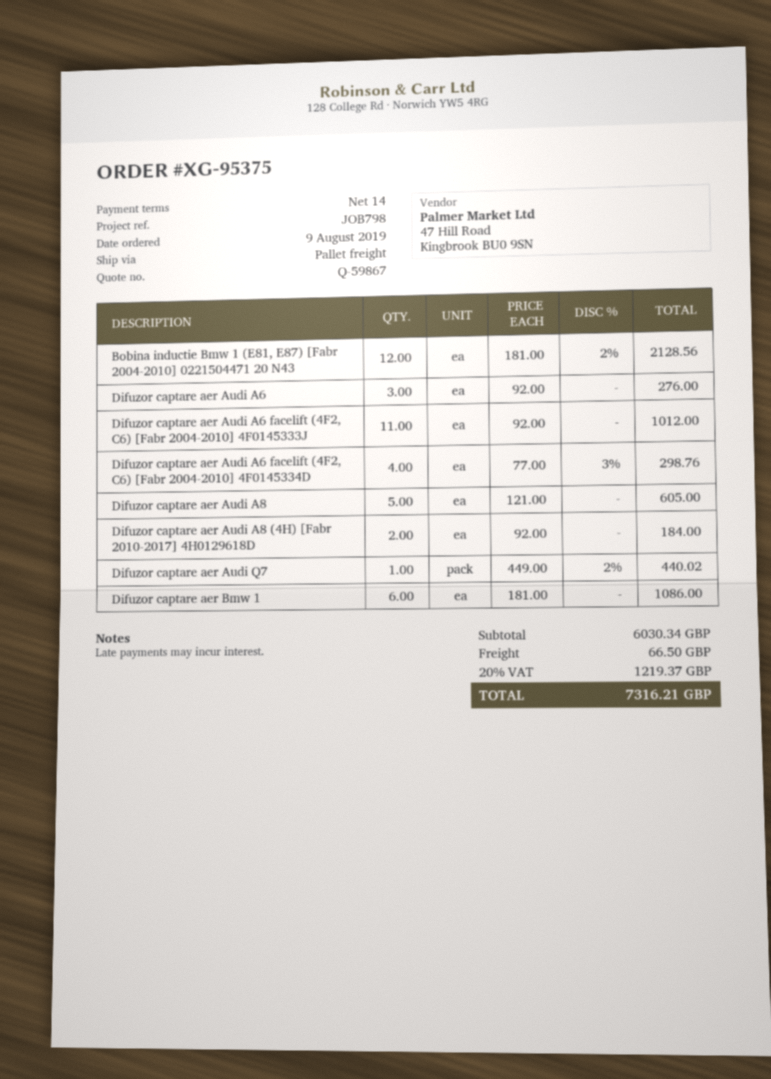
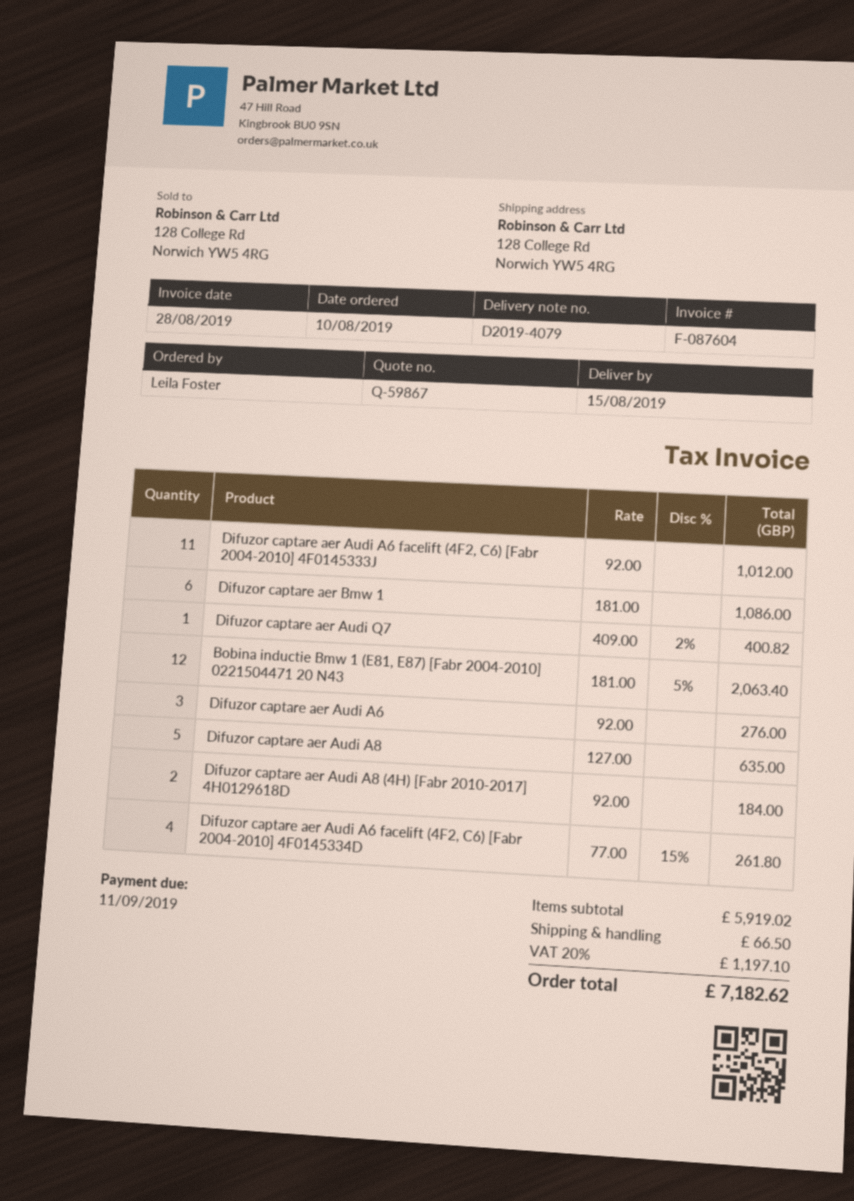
order date: 2019-08-09 -> 2019-08-10
Bobina inductie Bmw 1 (E81, E87) [Fabr 2004-2010] 0221504471 20 N43: 12 x 181.00 - 2% = 2128.56 -> 12 x 181.00 - 5% = 2063.40
Difuzor captare aer Audi A6 facelift (4F2, C6) [Fabr 2004-2010] 4F0145334D: 4 x 77.00 - 3% = 298.76 -> 4 x 77.00 - 15% = 261.80
Difuzor captare aer Audi A8: 5 x 121.00 = 605.00 -> 5 x 127.00 = 635.00
Difuzor captare aer Audi Q7: 1 x 449.00 - 2% = 440.02 -> 1 x 409.00 - 2% = 400.82
subtotal: 6030.34 -> 5919.02
tax: 20% = 1219.37 -> 20% = 1197.10
total: 7316.21 -> 7182.62

